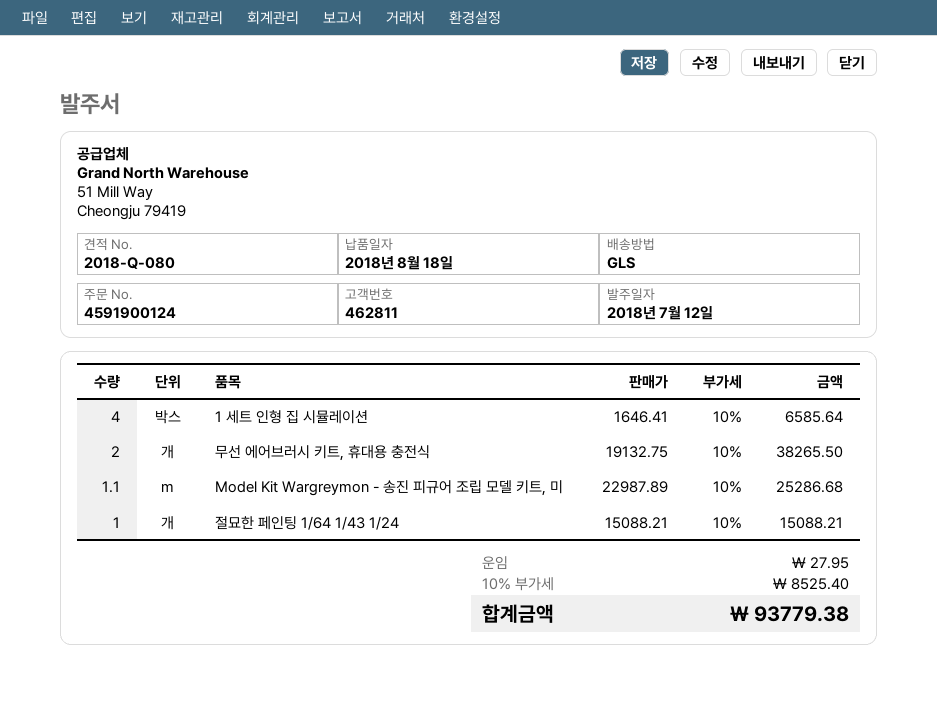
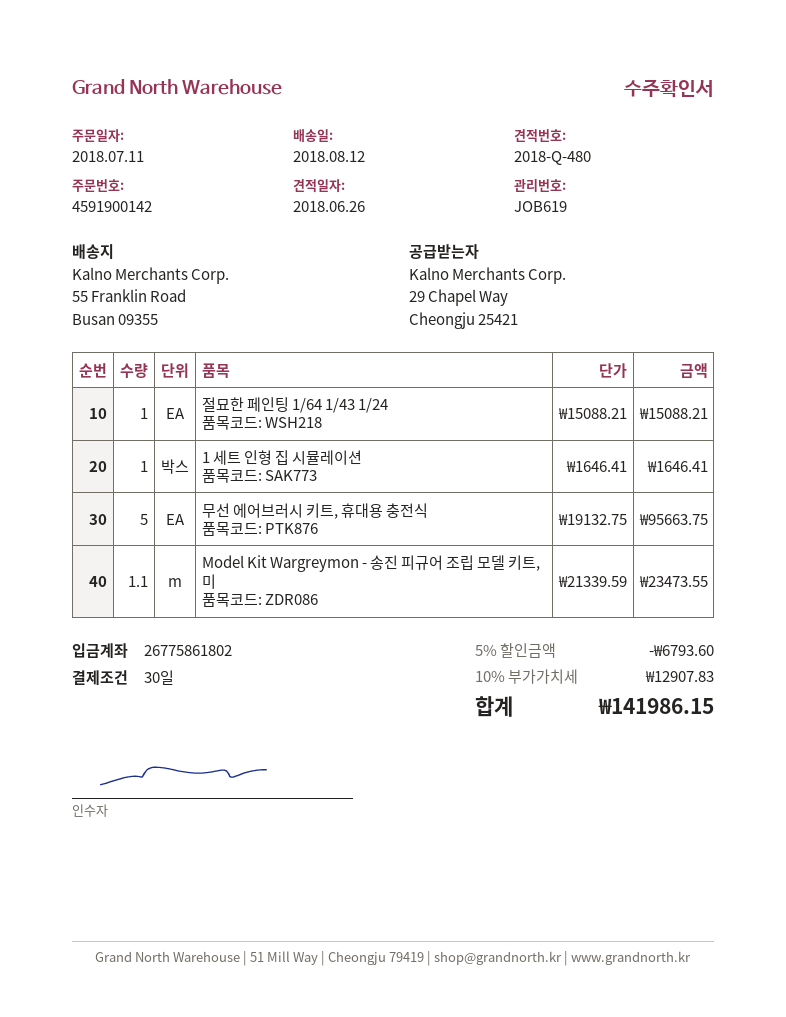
quote number: 2018-Q-080 -> 2018-Q-480
order number: 4591900124 -> 4591900142
order date: 2018-07-12 -> 2018-07-11
delivery date: 2018-08-18 -> 2018-08-12
1 세트 인형 집 시뮬레이션: 4 x 1646.41 = 6585.64 -> 1 x 1646.41 = 1646.41
무선 에어브러시 키트, 휴대용 충전식: 2 x 19132.75 = 38265.50 -> 5 x 19132.75 = 95663.75
Model Kit Wargreymon - 송진 피규어 조립 모델 키트, 미: 1.1 x 22987.89 = 25286.68 -> 1.1 x 21339.59 = 23473.55
discount: none -> 5% = 6793.60
shipping: 27.95 -> none
tax: 10% = 8525.40 -> 10% = 12907.83
total: 93779.38 -> 141986.15

